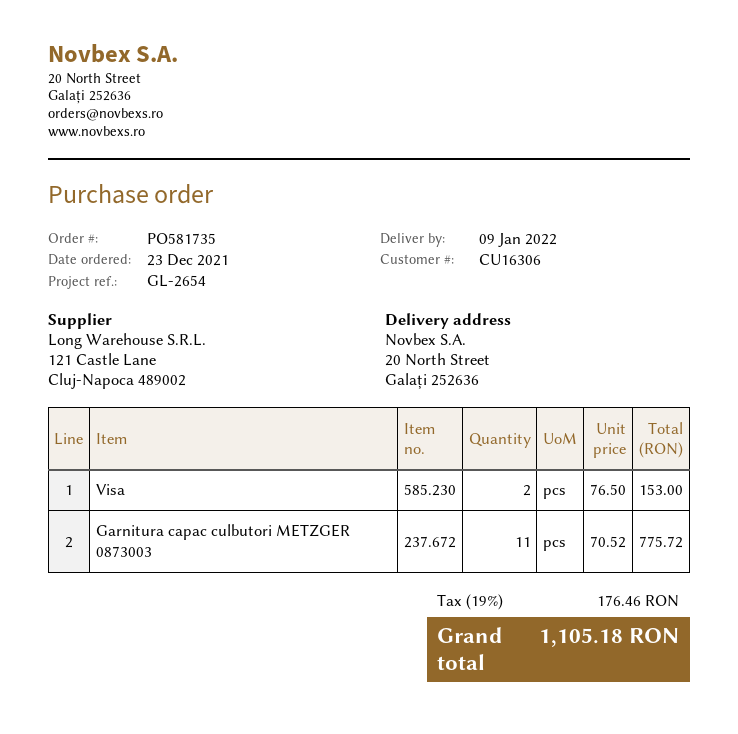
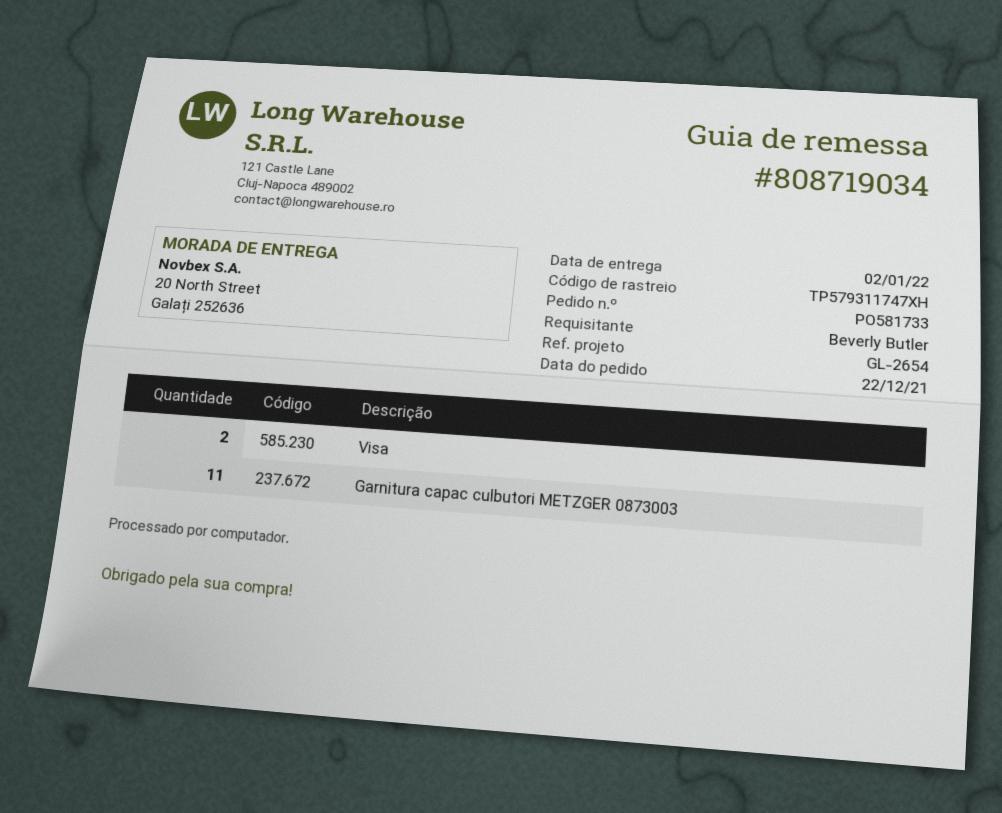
order number: PO581735 -> PO581733
order date: 2021-12-23 -> 2021-12-22
delivery date: 2022-01-09 -> 2022-01-02

